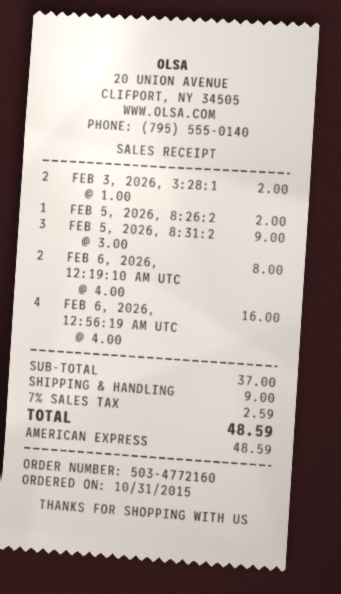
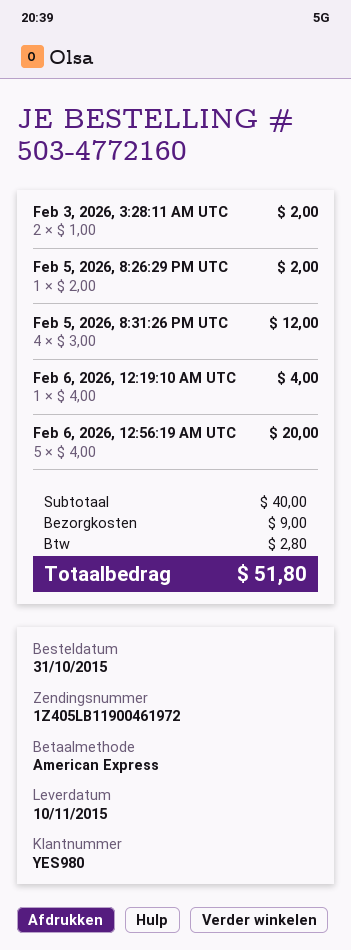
FEB 5, 2026, 8:31:2: 3 x 3.00 = 9.00 -> 4 x 3.00 = 12.00
FEB 6, 2026, 12:19:10 AM UTC: 2 x 4.00 = 8.00 -> 1 x 4.00 = 4.00
FEB 6, 2026, 12:56:19 AM UTC: 4 x 4.00 = 16.00 -> 5 x 4.00 = 20.00
subtotal: 37.00 -> 40.00
tax: 2.59 -> 2.80
total: 48.59 -> 51.80

